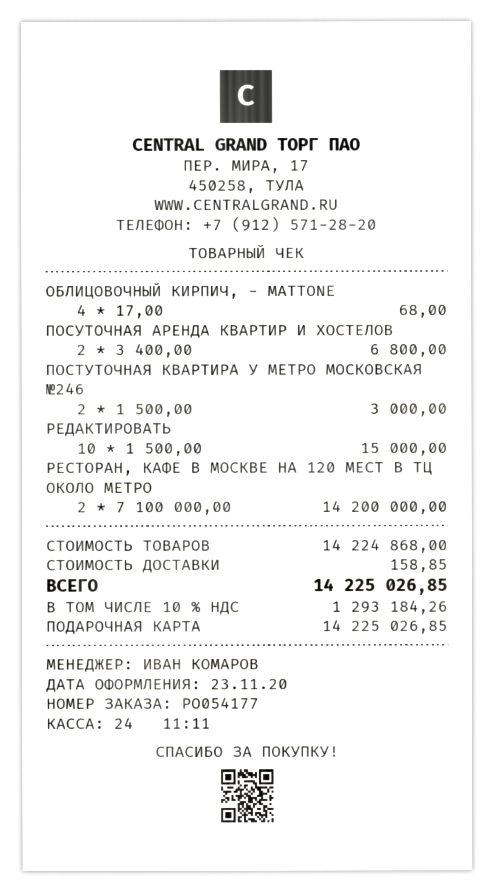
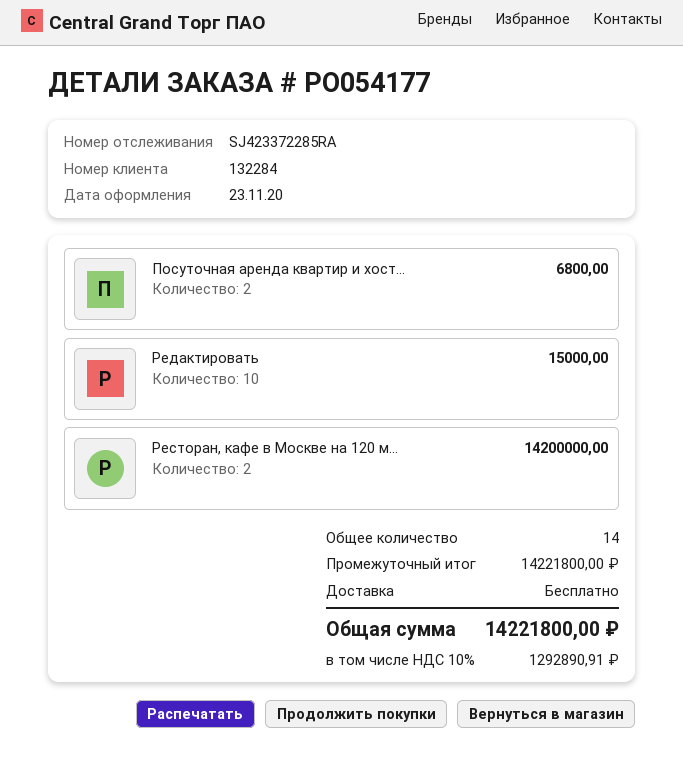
ОБЛИЦОВОЧНЫЙ КИРПИЧ, - MATTONE: 4 for 68.00 -> none
ПОСТУТОЧНАЯ КВАРТИРА У МЕТРО МОСКОВСКАЯ №246: 2 for 3000.00 -> none
subtotal: 14224868.00 -> 14221800.00
shipping: 158.85 -> 0.00
tax: 10% = 1293184.26 -> 10% = 1292890.91
total: 14225026.85 -> 14221800.00

